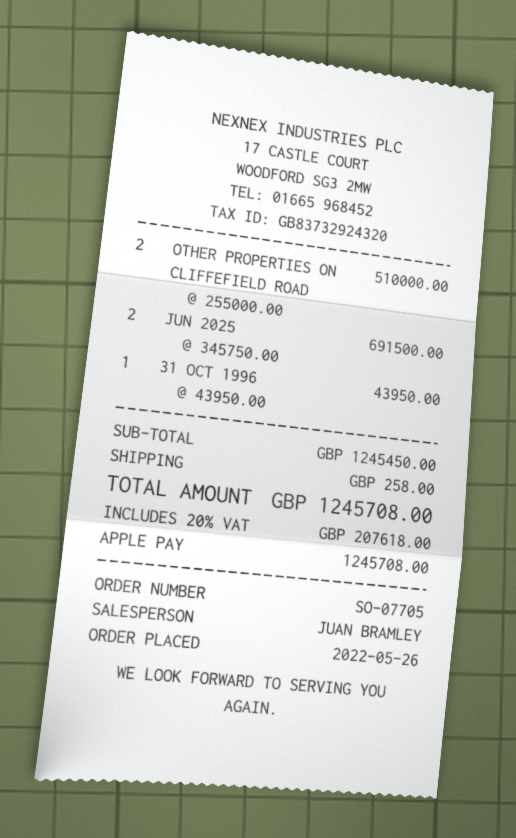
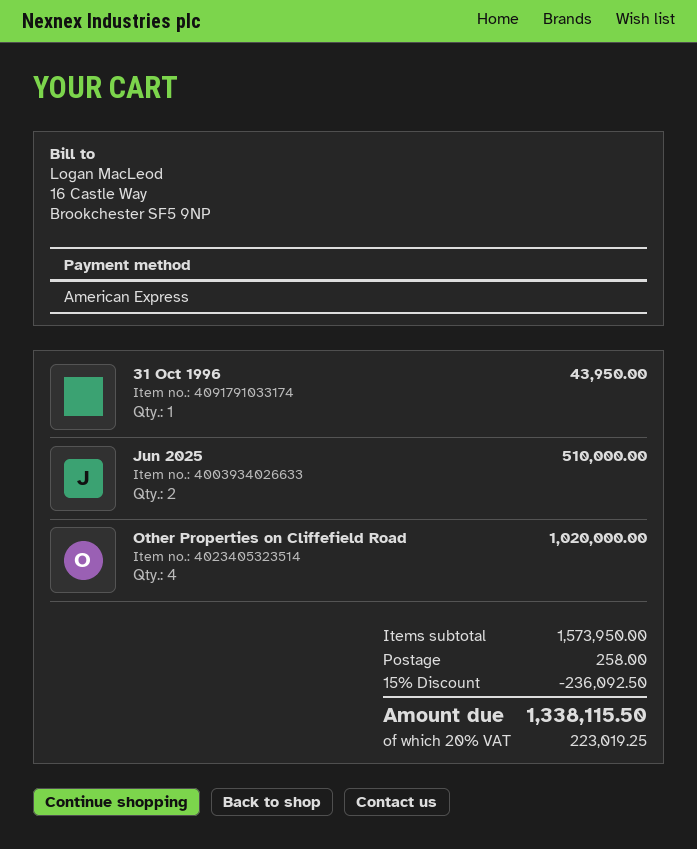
payment method: Apple Pay -> American Express
OTHER PROPERTIES ON CLIFFEFIELD ROAD: 2 for 510000.00 -> 4 for 1020000.00
JUN 2025: 2 for 691500.00 -> 2 for 510000.00
subtotal: 1245450.00 -> 1573950.00
discount: none -> 15% = 236092.50
tax: 20% = 207618.00 -> 20% = 223019.25
total: 1245708.00 -> 1338115.50

